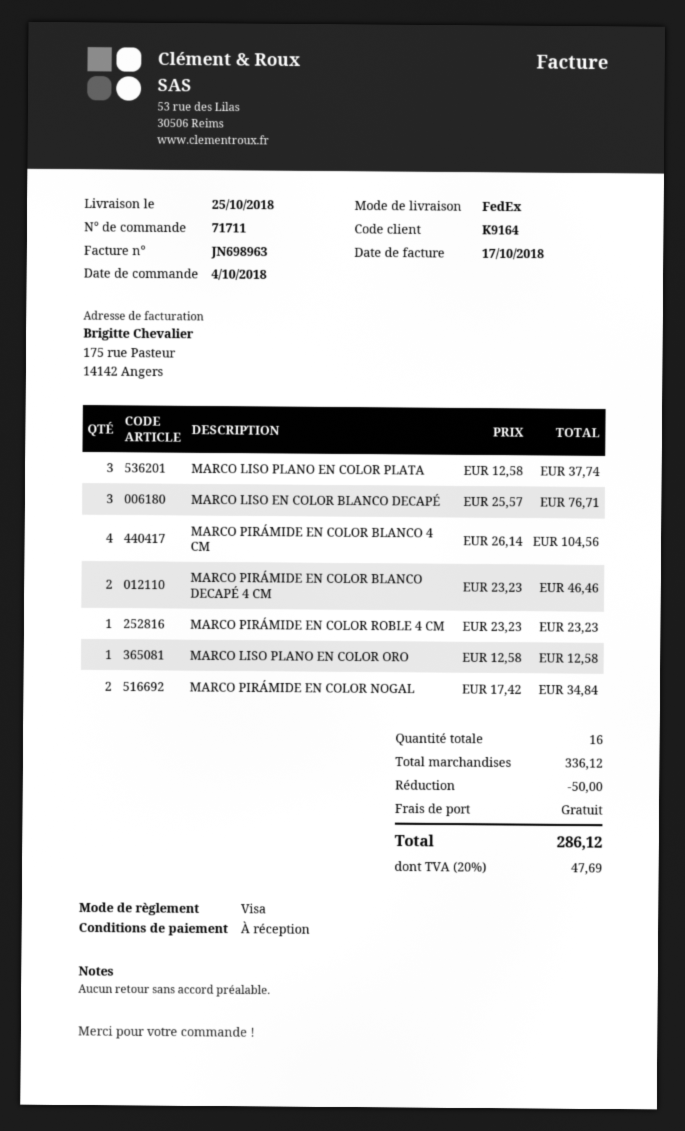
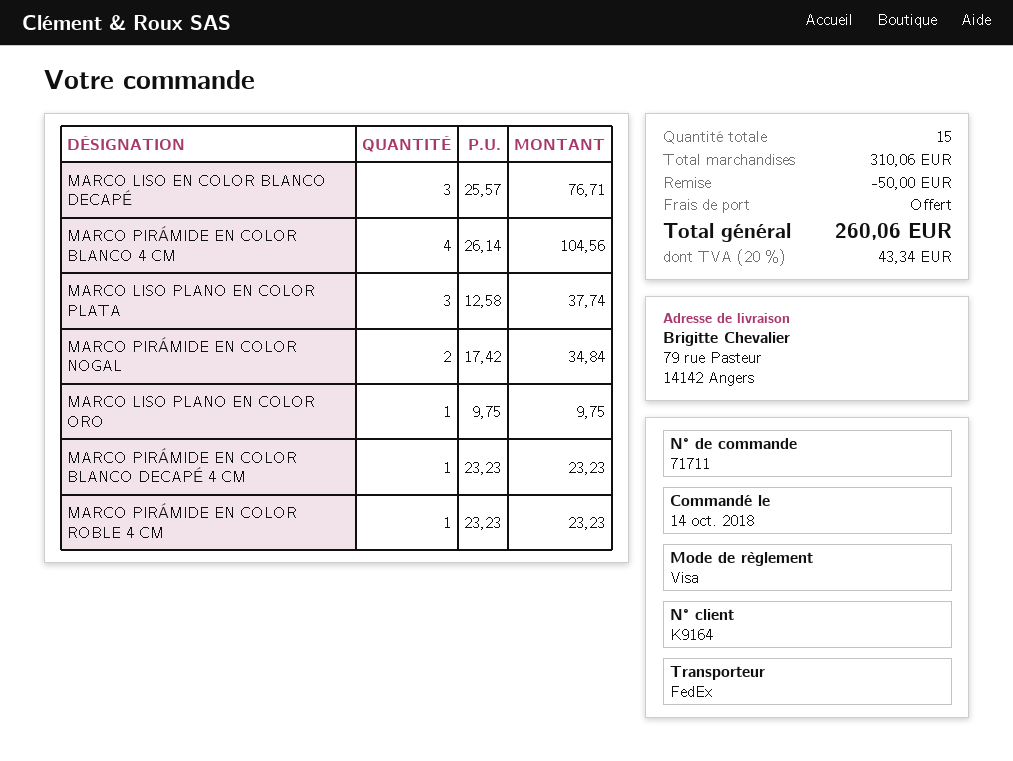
order date: 2018-10-04 -> 2018-10-14
MARCO PIRÁMIDE EN COLOR BLANCO DECAPÉ 4 CM: 2 x 23.23 = 46.46 -> 1 x 23.23 = 23.23
MARCO LISO PLANO EN COLOR ORO: 1 x 12.58 = 12.58 -> 1 x 9.75 = 9.75
total quantity: 16 -> 15
subtotal: 336.12 -> 310.06
tax: 20% = 47.69 -> 20% = 43.34
total: 286.12 -> 260.06

